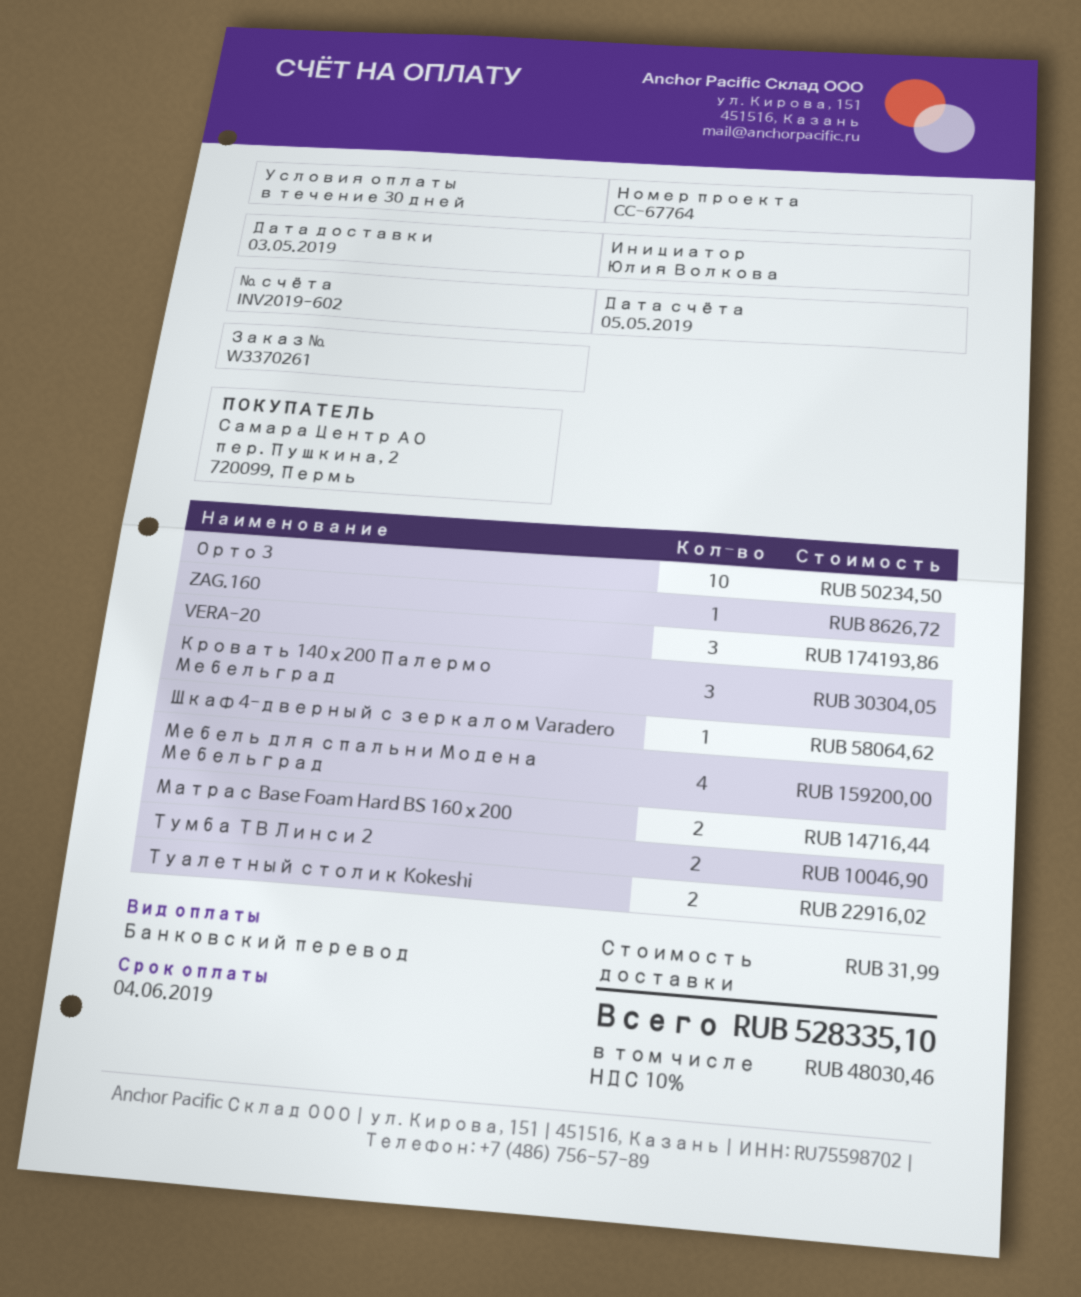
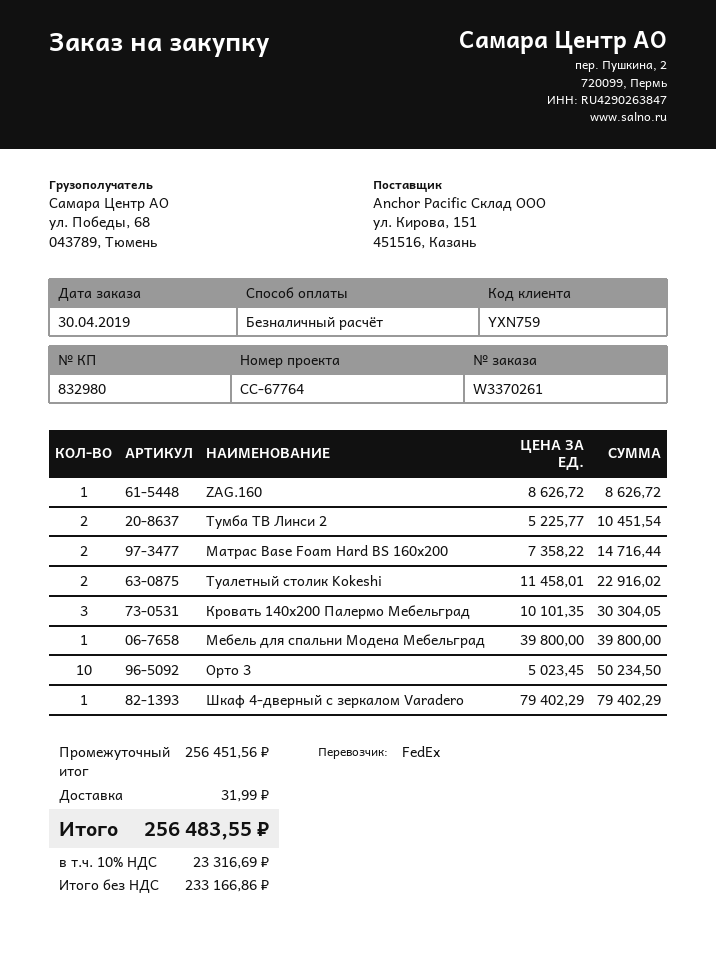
VERA-20: 3 for 174193.86 -> none
Шкаф 4-дверный с зеркалом Varadero: 1 for 58064.62 -> 1 for 79402.29
Мебель для спальни Модена Мебельград: 4 for 159200.00 -> 1 for 39800.00
Тумба ТВ Линси 2: 2 for 10046.90 -> 2 for 10451.54
tax: 10% = 48030.46 -> 10% = 23316.69
total: 528335.10 -> 256483.55

